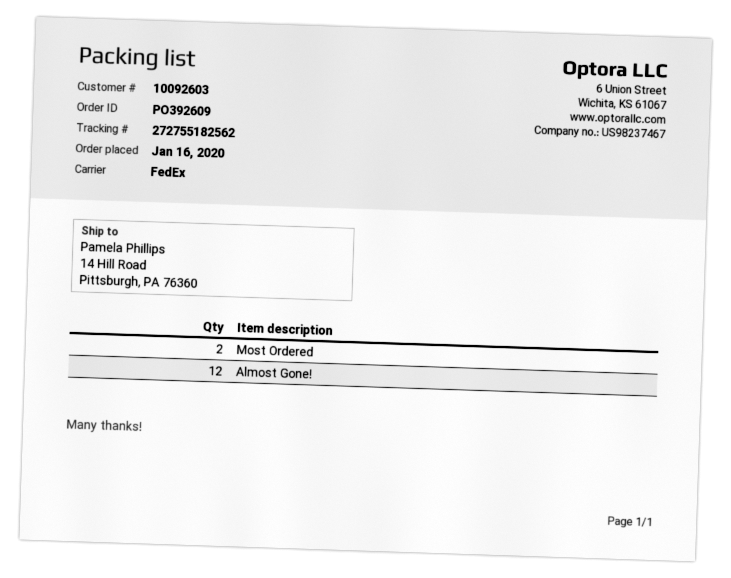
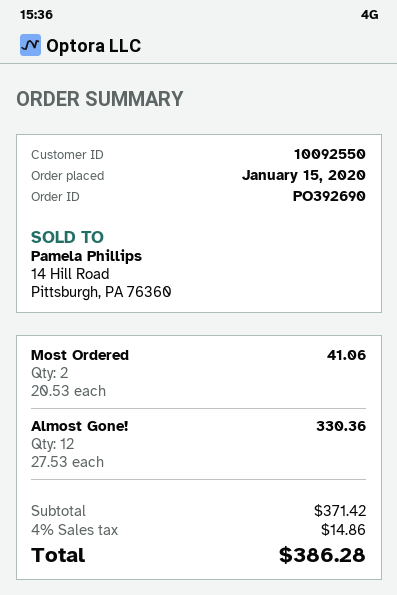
order number: PO392609 -> PO392690
order date: 2020-01-16 -> 2020-01-15
customer number: 10092603 -> 10092550

